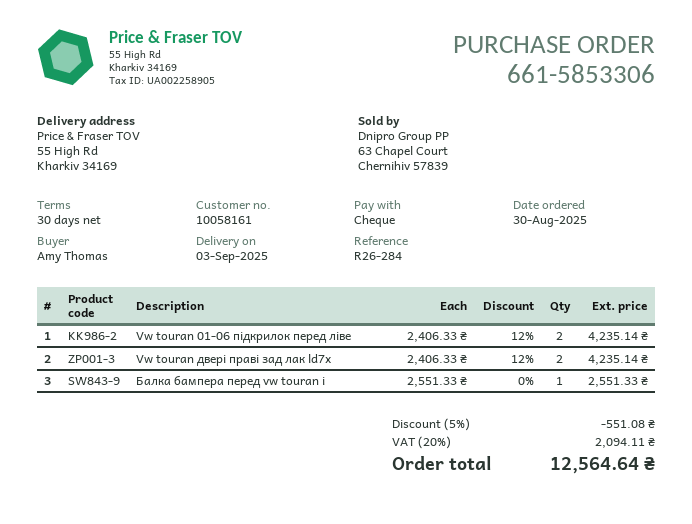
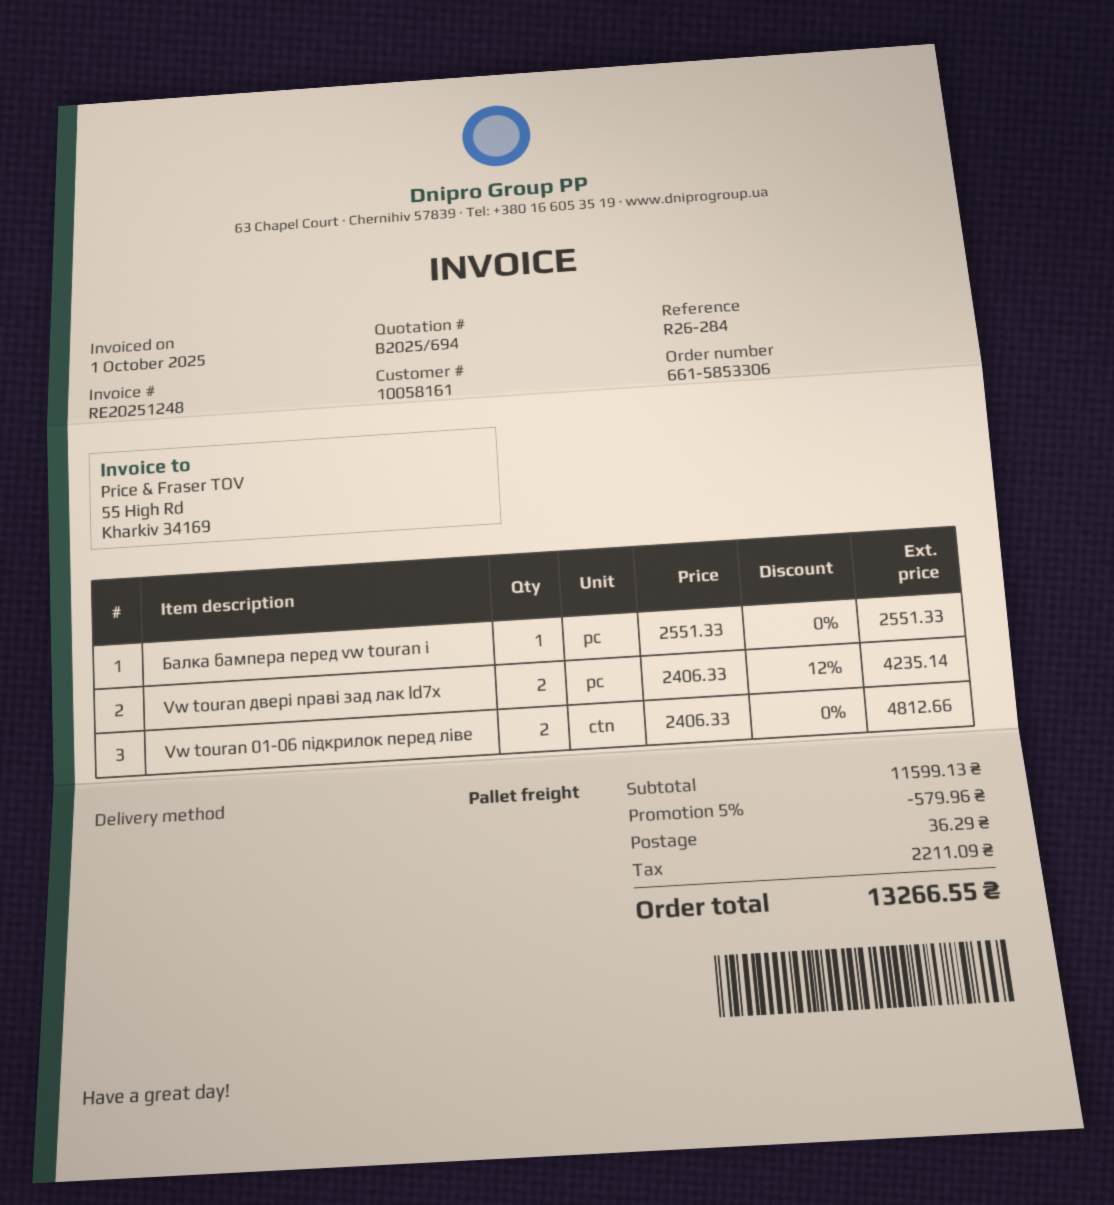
Vw touran 01-06 підкрилок перед ліве: 2 x 2406.33 - 12% = 4235.14 -> 2 x 2406.33 = 4812.66
discount: 5% = 551.08 -> 5% = 579.96
shipping: none -> 36.29
tax: 2094.11 -> 2211.09
total: 12564.64 -> 13266.55

